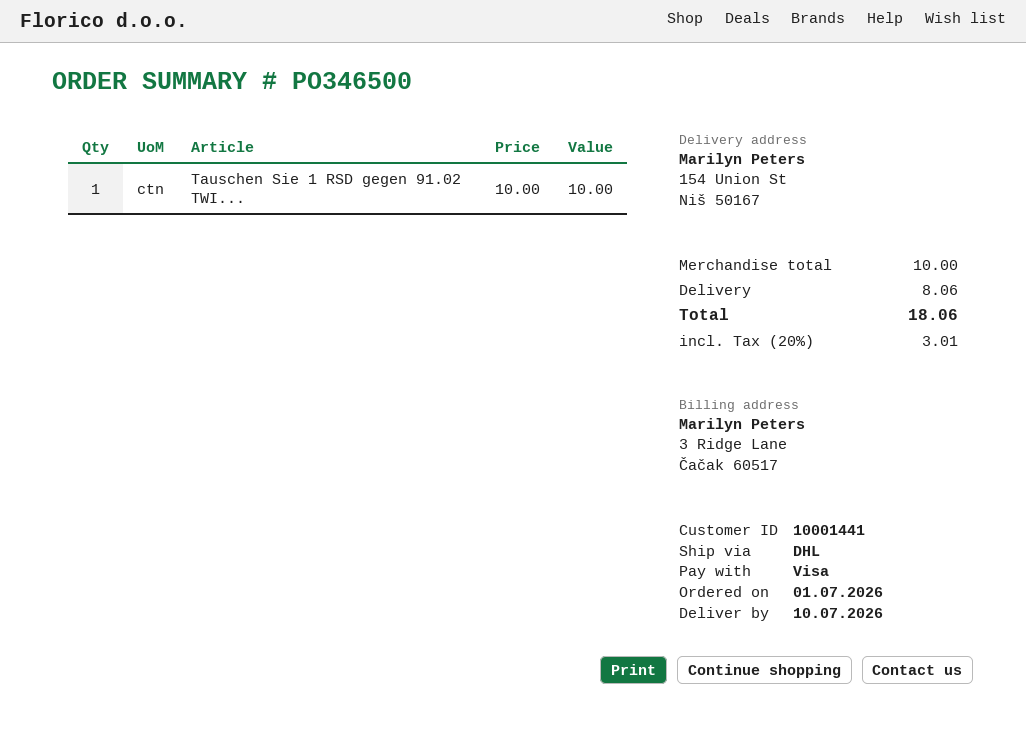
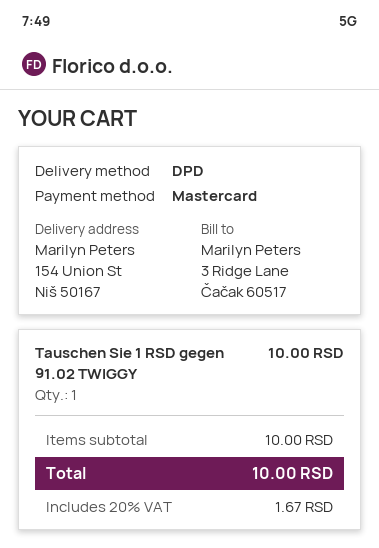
payment method: Visa -> Mastercard
shipping method: DHL -> DPD
shipping: 8.06 -> none
tax: 20% = 3.01 -> 20% = 1.67
total: 18.06 -> 10.00

